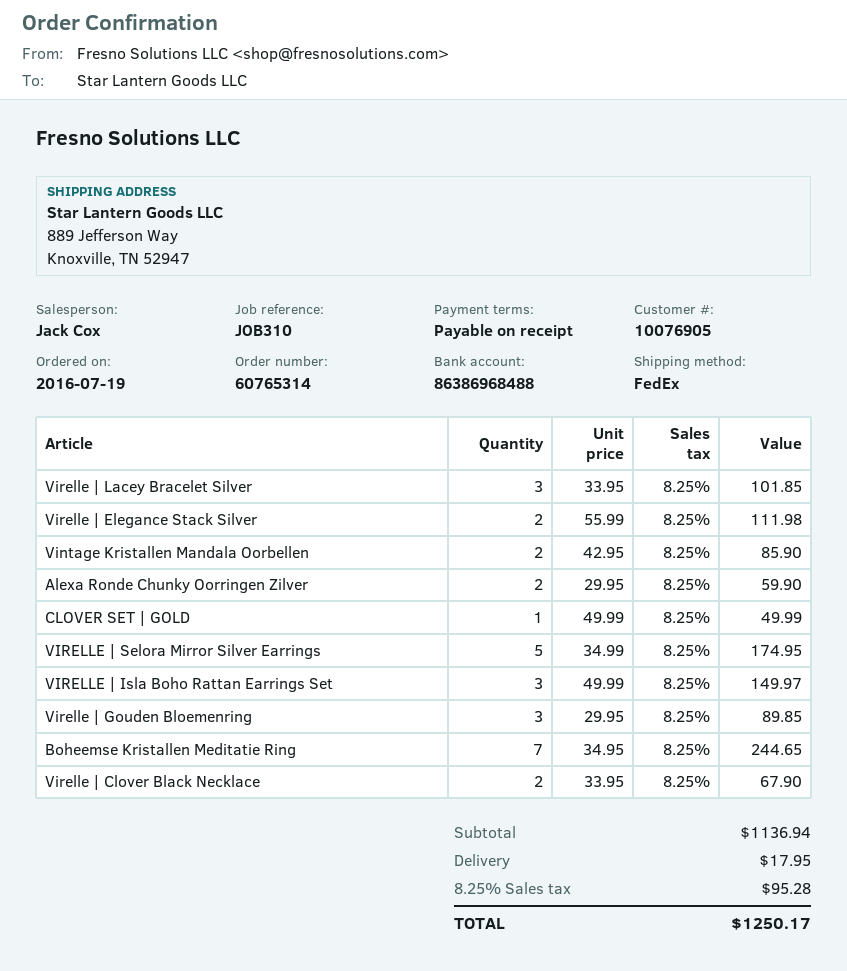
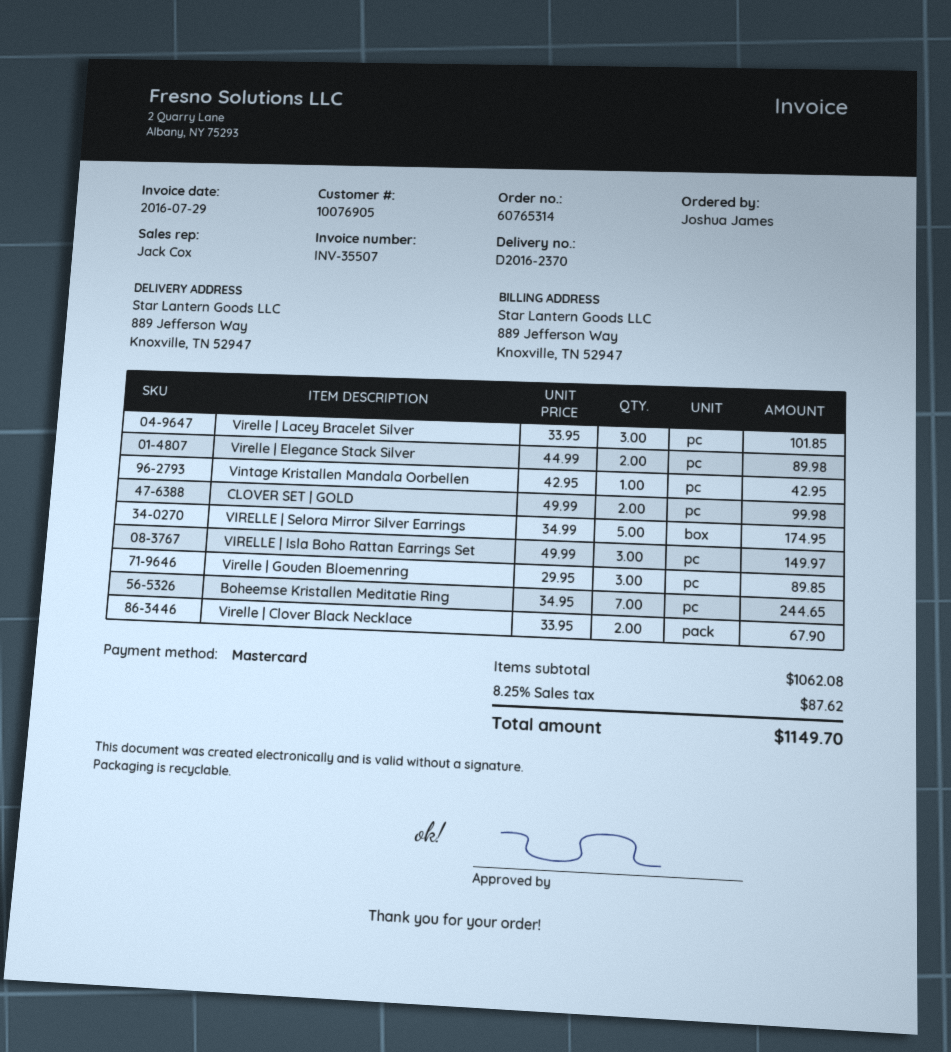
Virelle | Elegance Stack Silver: 2 x 55.99 = 111.98 -> 2 x 44.99 = 89.98
Vintage Kristallen Mandala Oorbellen: 2 x 42.95 = 85.90 -> 1 x 42.95 = 42.95
Alexa Ronde Chunky Oorringen Zilver: 2 x 29.95 = 59.90 -> none
CLOVER SET | GOLD: 1 x 49.99 = 49.99 -> 2 x 49.99 = 99.98
subtotal: 1136.94 -> 1062.08
shipping: 17.95 -> none
tax: 8.25% = 95.28 -> 8.25% = 87.62
total: 1250.17 -> 1149.70

